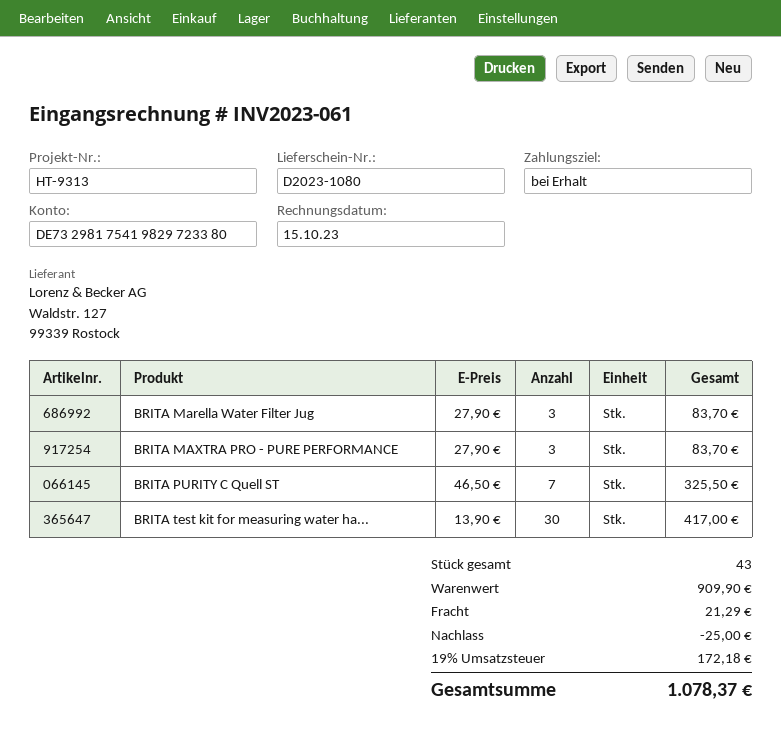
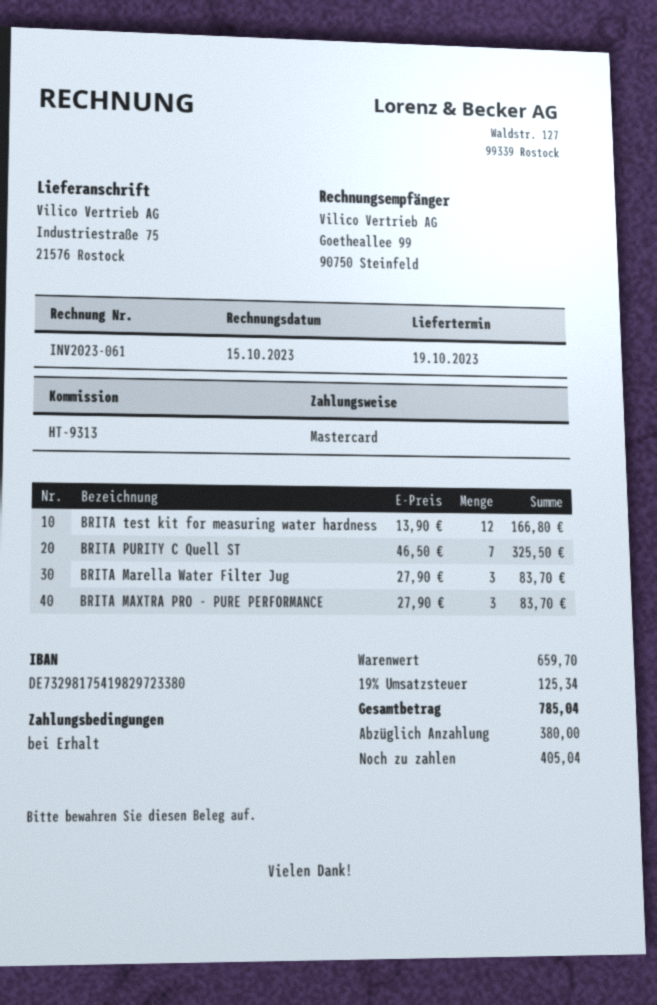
BRITA test kit for measuring water ha...: 30 x 13.90 = 417.00 -> 12 x 13.90 = 166.80
subtotal: 909.90 -> 659.70
discount: 25.00 -> none
shipping: 21.29 -> none
tax: 19% = 172.18 -> 19% = 125.34
total: 1078.37 -> 785.04

